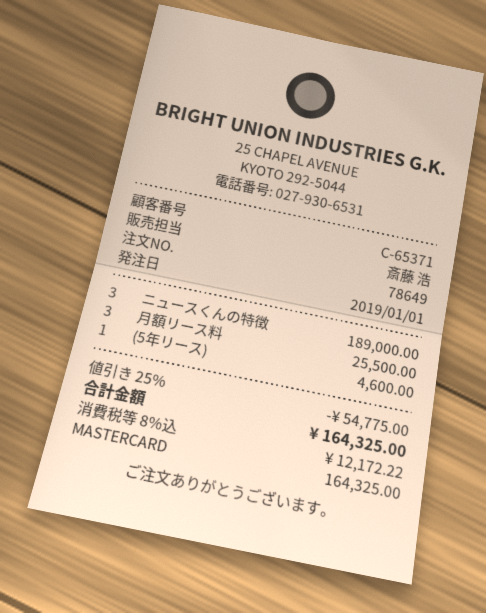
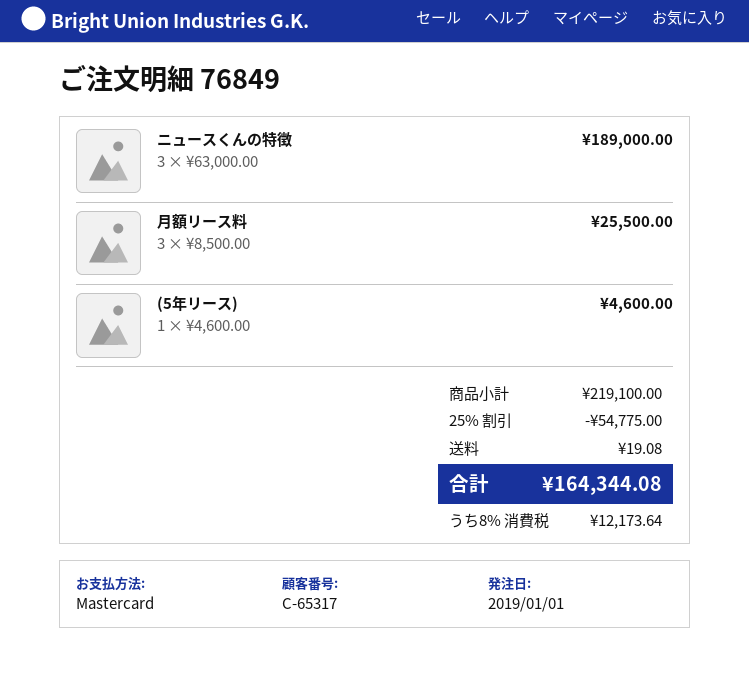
order number: 78649 -> 76849
customer number: C-65371 -> C-65317
shipping: none -> 19.08
tax: 8% = 12172.22 -> 8% = 12173.64
total: 164325.00 -> 164344.08

